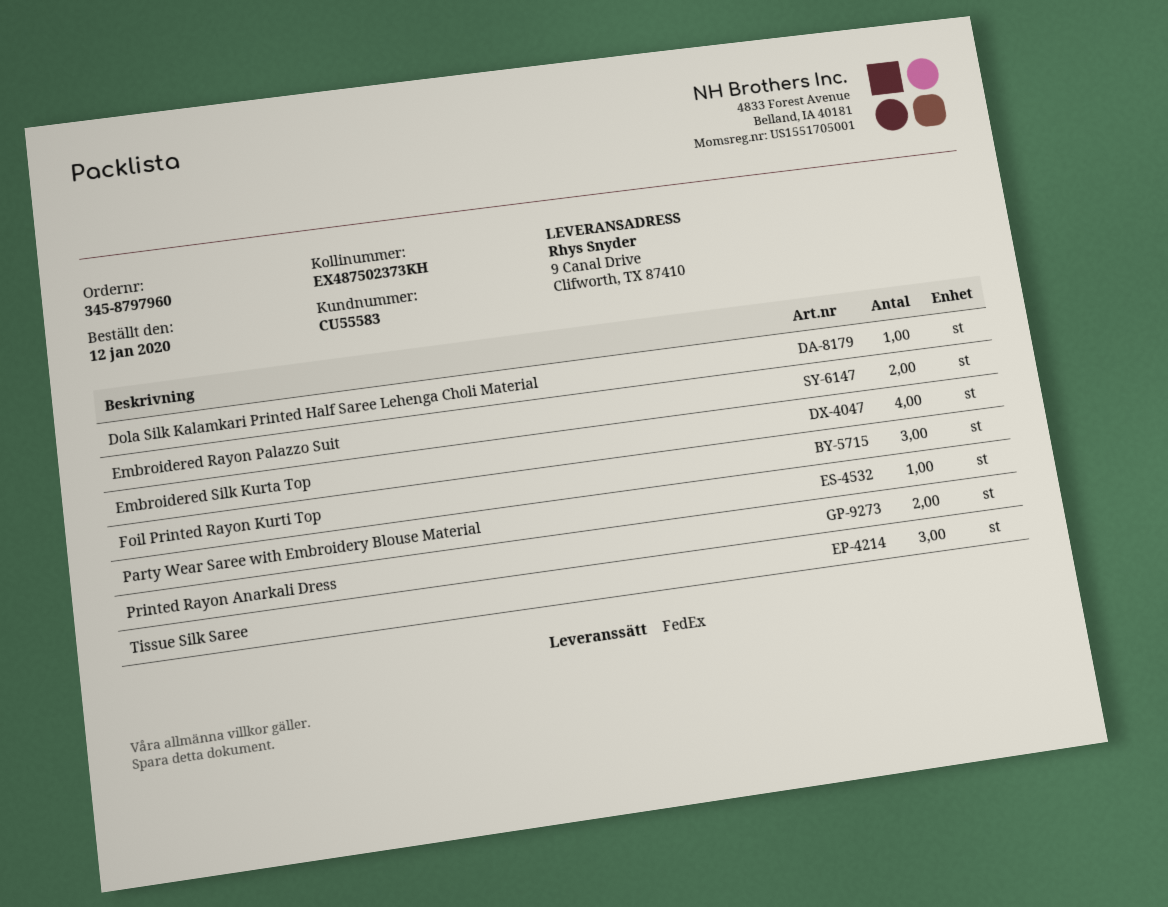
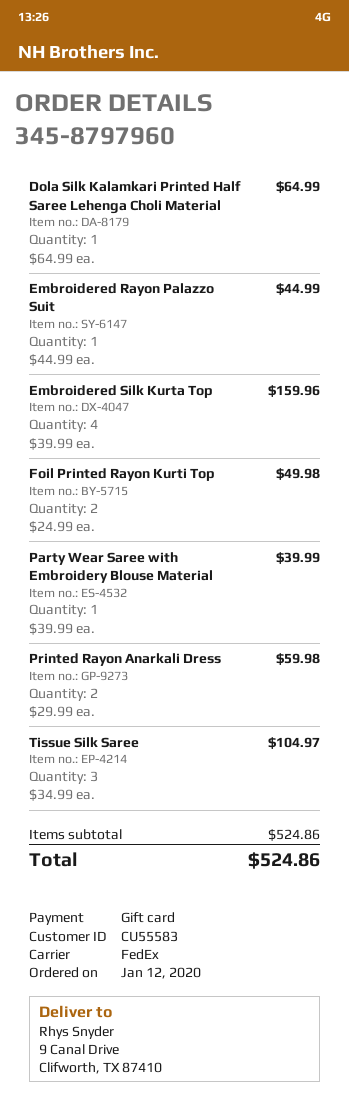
Embroidered Rayon Palazzo Suit: 2 -> 1
Foil Printed Rayon Kurti Top: 3 -> 2

